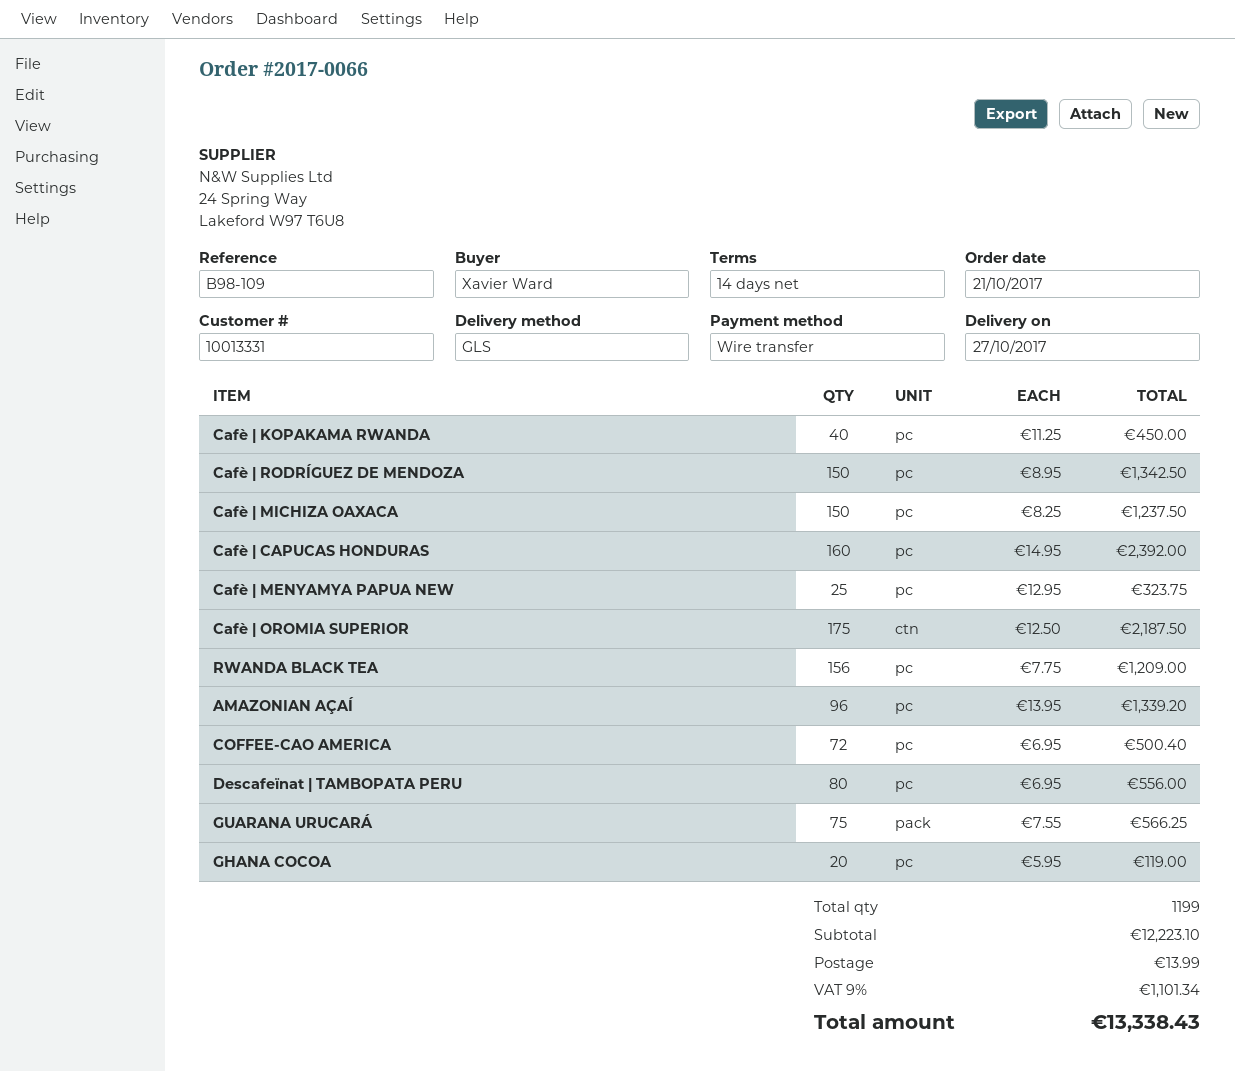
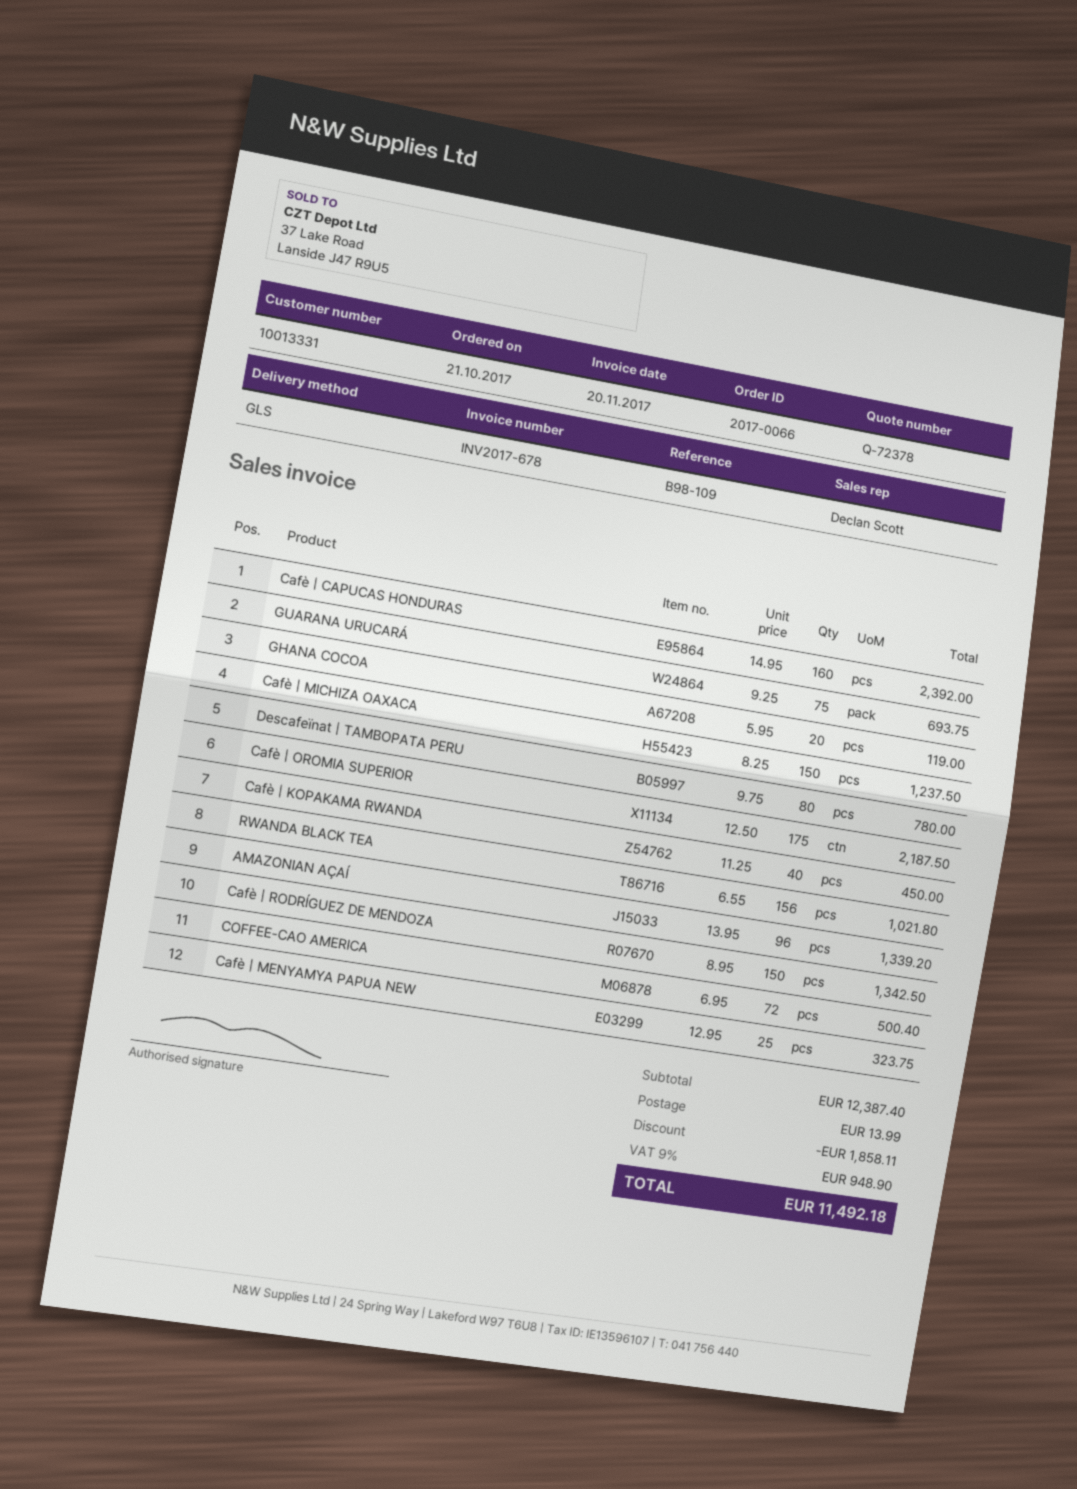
RWANDA BLACK TEA: 156 x 7.75 = 1209.00 -> 156 x 6.55 = 1021.80
Descafeïnat | TAMBOPATA PERU: 80 x 6.95 = 556.00 -> 80 x 9.75 = 780.00
GUARANA URUCARÁ: 75 x 7.55 = 566.25 -> 75 x 9.25 = 693.75
subtotal: 12223.10 -> 12387.40
discount: none -> 1858.11
tax: 9% = 1101.34 -> 9% = 948.90
total: 13338.43 -> 11492.18

